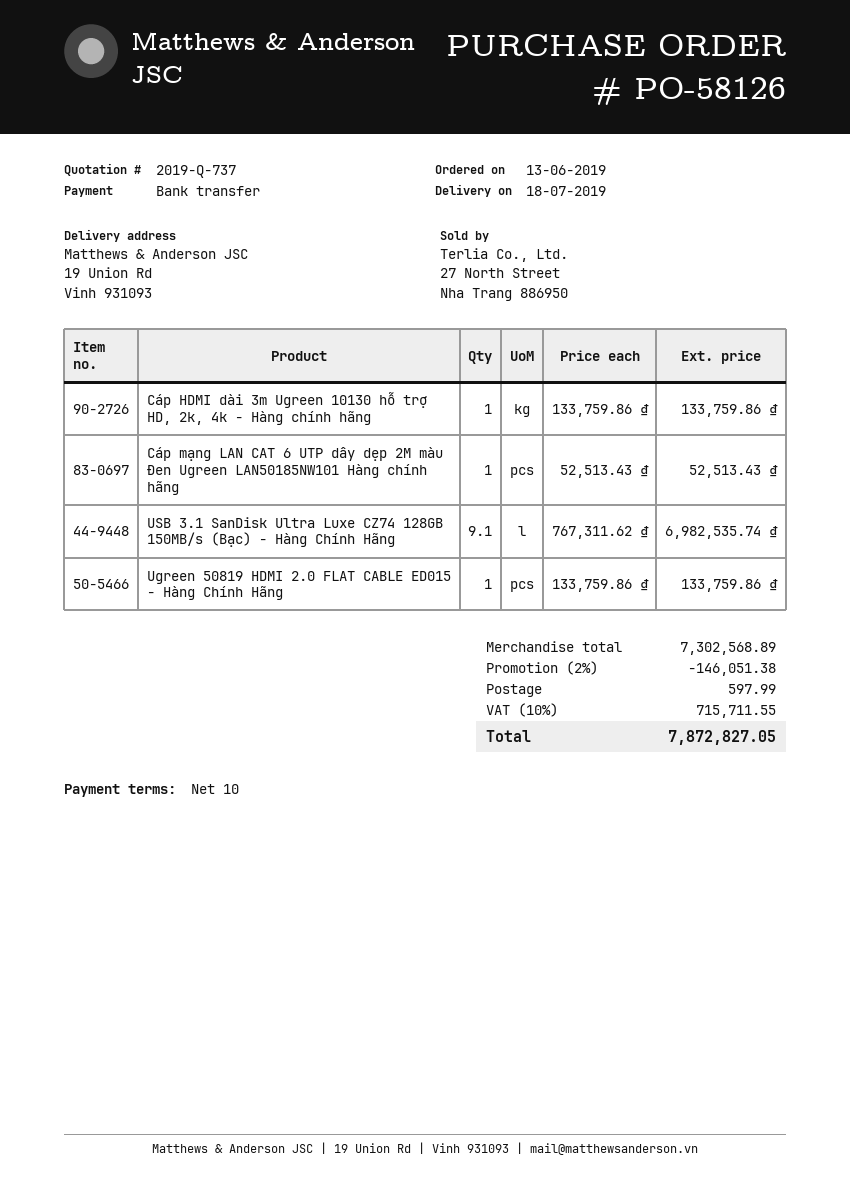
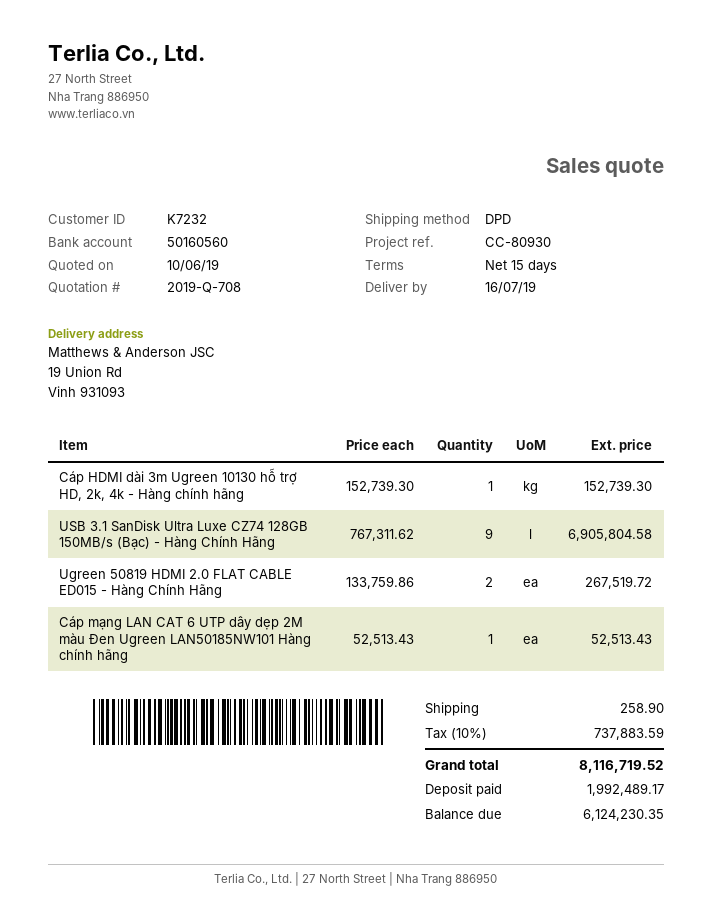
quote number: 2019-Q-737 -> 2019-Q-708
delivery date: 2019-07-18 -> 2019-07-16
payment terms: 10 days -> 15 days
Cáp HDMI dài 3m Ugreen 10130 hỗ trợ HD, 2k, 4k - Hàng chính hãng: 1 x 133759.86 = 133759.86 -> 1 x 152739.30 = 152739.30
USB 3.1 SanDisk Ultra Luxe CZ74 128GB 150MB/s (Bạc) - Hàng Chính Hãng: 9.1 x 767311.62 = 6982535.74 -> 9 x 767311.62 = 6905804.58
Ugreen 50819 HDMI 2.0 FLAT CABLE ED015 - Hàng Chính Hãng: 1 x 133759.86 = 133759.86 -> 2 x 133759.86 = 267519.72
discount: 2% = 146051.38 -> none
shipping: 597.99 -> 258.90
tax: 10% = 715711.55 -> 10% = 737883.59
total: 7872827.05 -> 8116719.52

